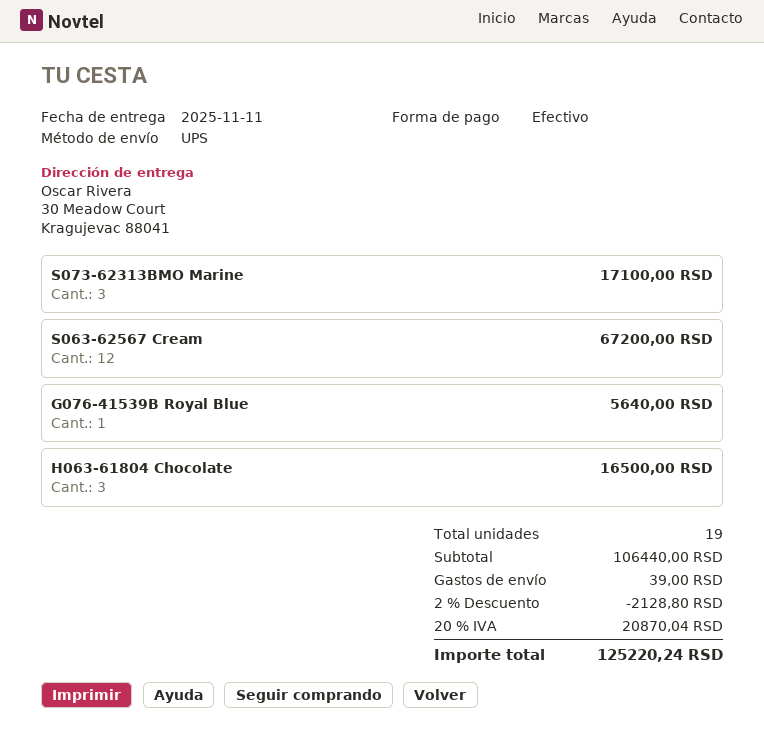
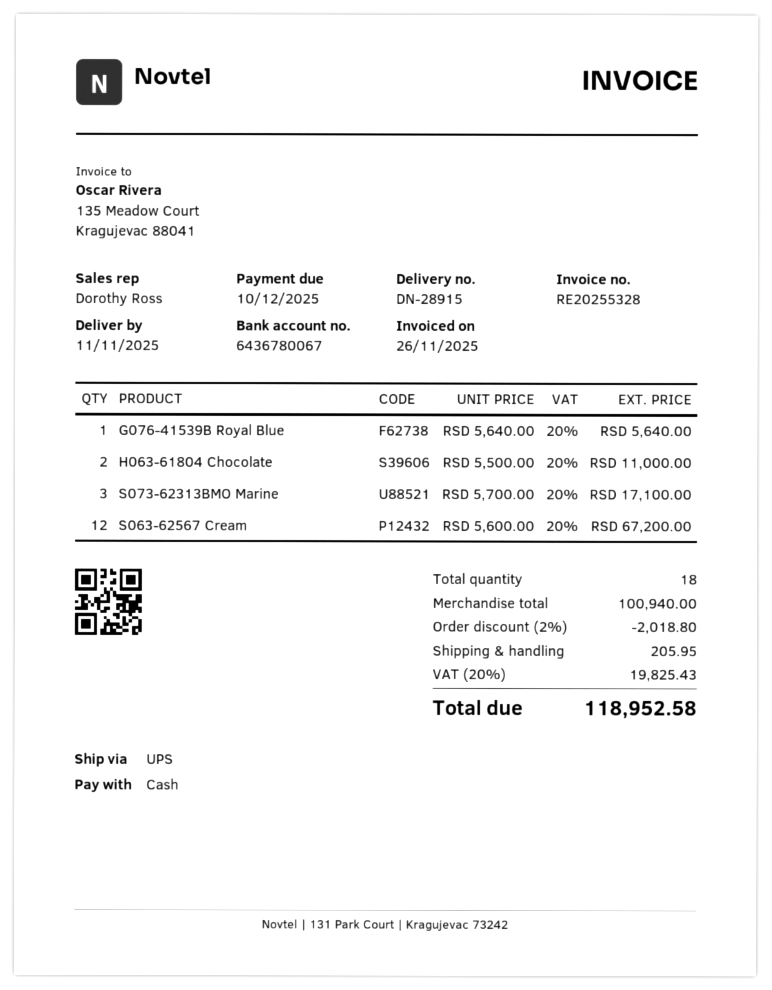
H063-61804 Chocolate: 3 for 16500.00 -> 2 for 11000.00
total quantity: 19 -> 18
subtotal: 106440.00 -> 100940.00
discount: 2% = 2128.80 -> 2% = 2018.80
shipping: 39.00 -> 205.95
tax: 20% = 20870.04 -> 20% = 19825.43
total: 125220.24 -> 118952.58

